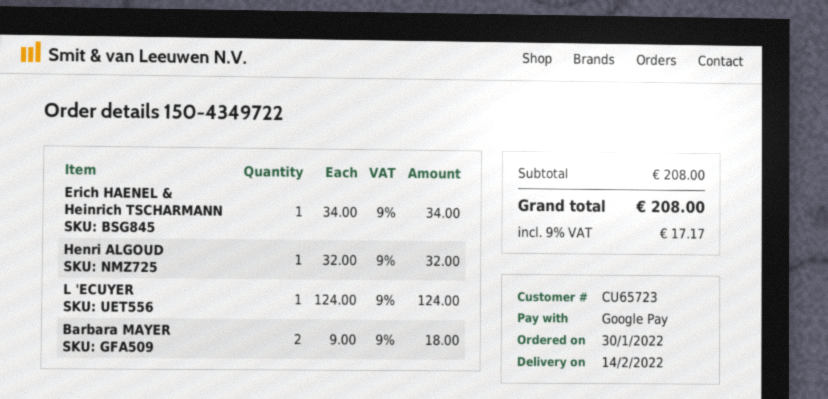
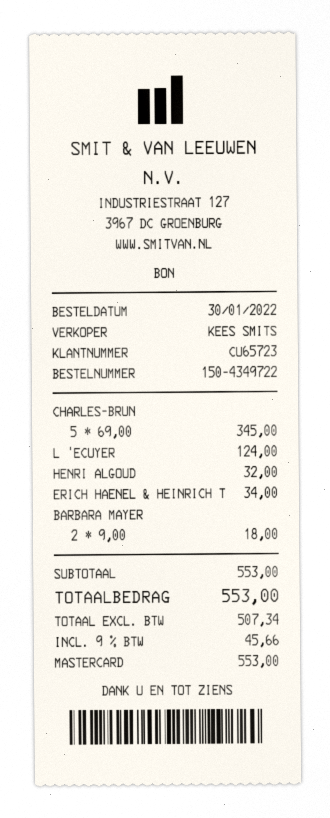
payment method: Google Pay -> Mastercard
CHARLES-BRUN: none -> 5 x 69.00 = 345.00
subtotal: 208.00 -> 553.00
tax: 9% = 17.17 -> 9% = 45.66
total: 208.00 -> 553.00

